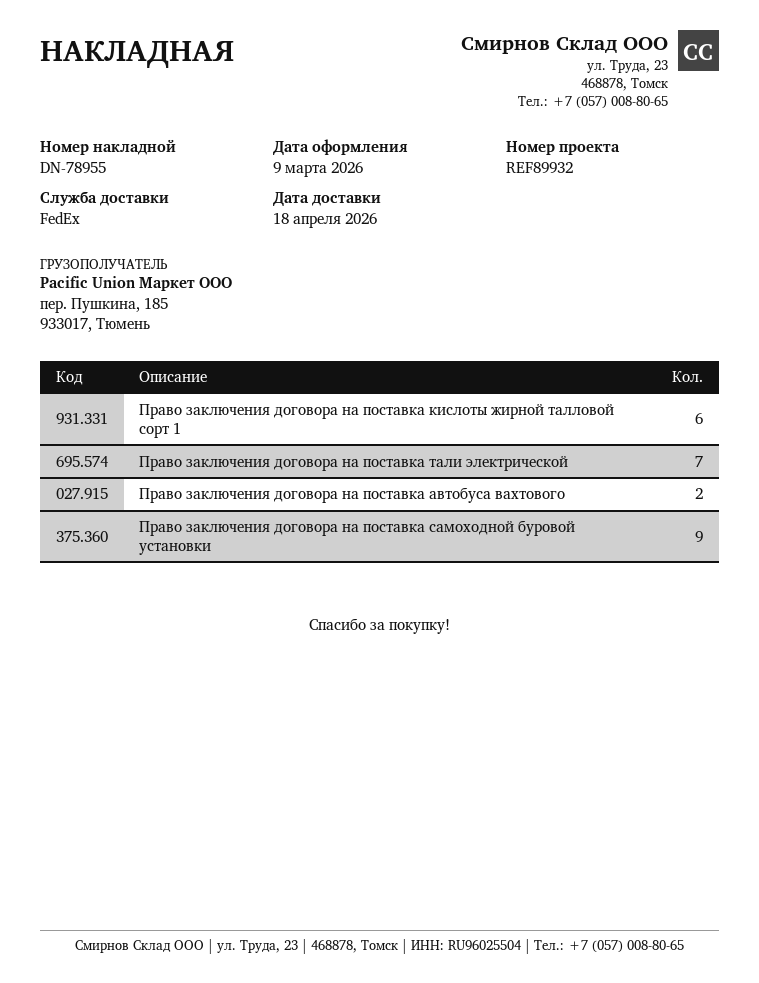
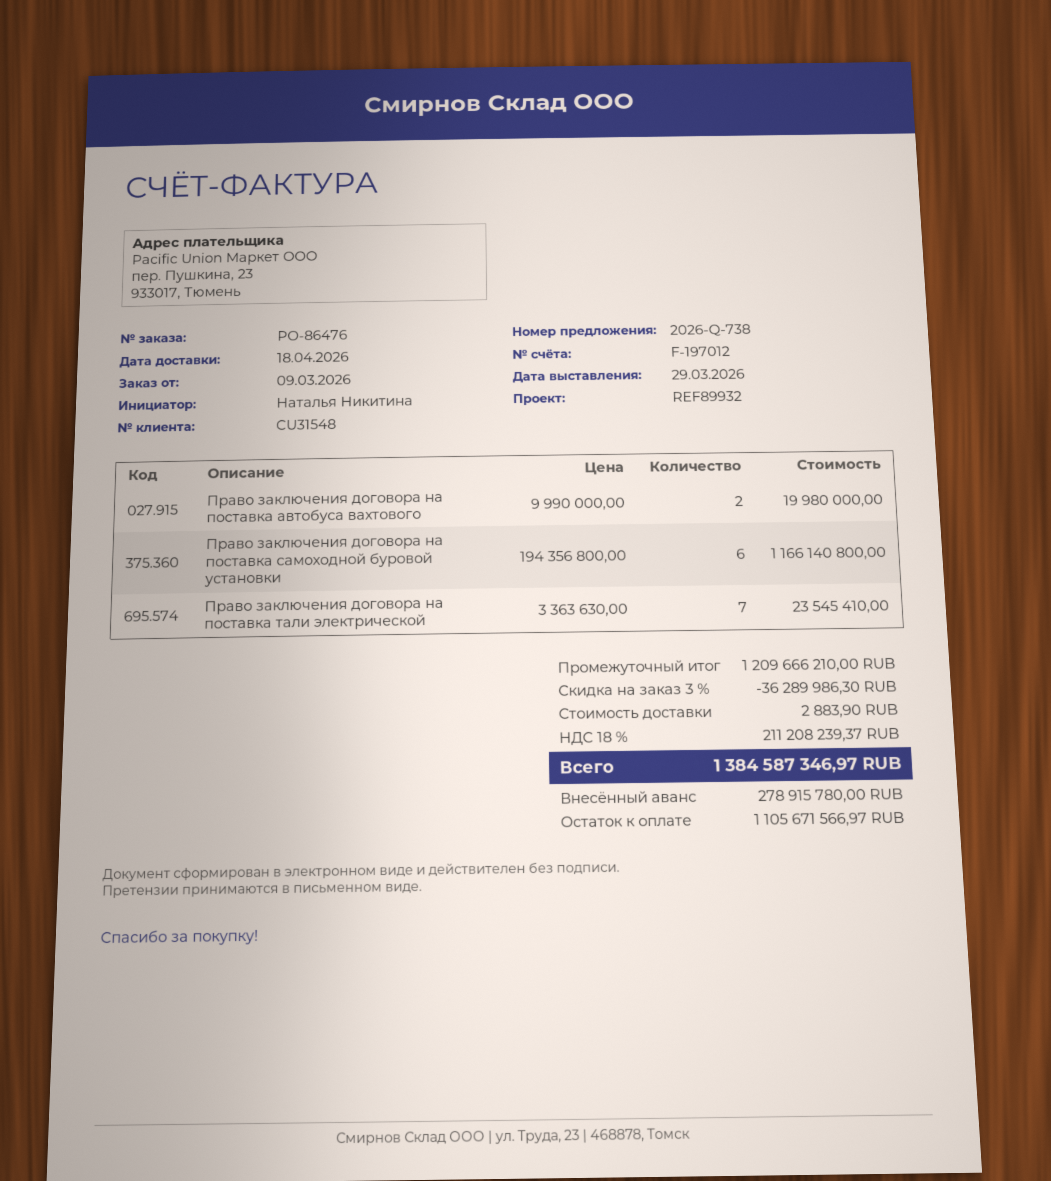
Право заключения договора на поставка кислоты жирной талловой сорт 1: 6 -> none
Право заключения договора на поставка самоходной буровой установки: 9 -> 6

